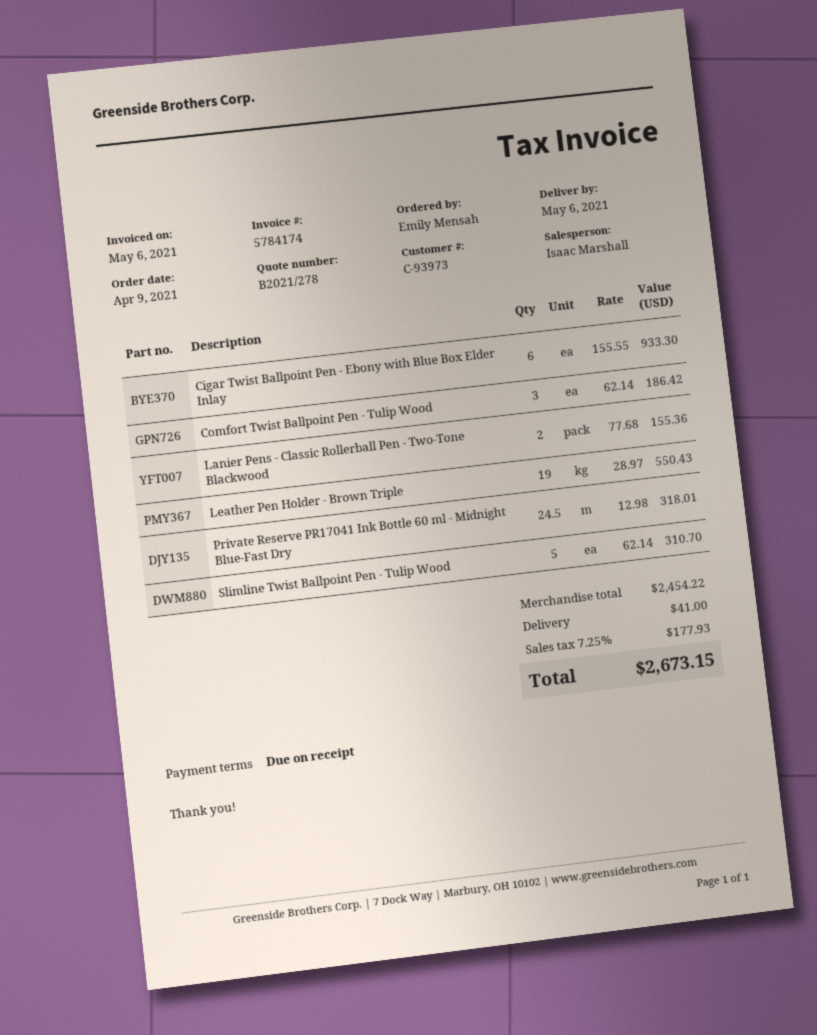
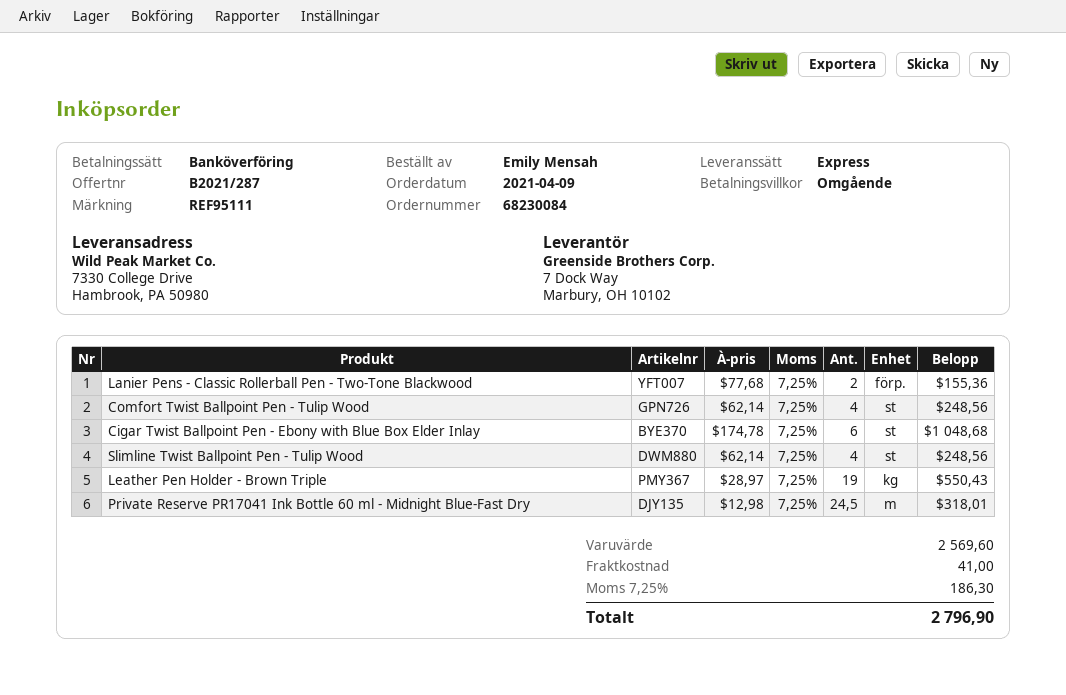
quote number: B2021/278 -> B2021/287
Cigar Twist Ballpoint Pen - Ebony with Blue Box Elder Inlay: 6 x 155.55 = 933.30 -> 6 x 174.78 = 1048.68
Comfort Twist Ballpoint Pen - Tulip Wood: 3 x 62.14 = 186.42 -> 4 x 62.14 = 248.56
Slimline Twist Ballpoint Pen - Tulip Wood: 5 x 62.14 = 310.70 -> 4 x 62.14 = 248.56
subtotal: 2454.22 -> 2569.60
tax: 7.25% = 177.93 -> 7.25% = 186.30
total: 2673.15 -> 2796.90

